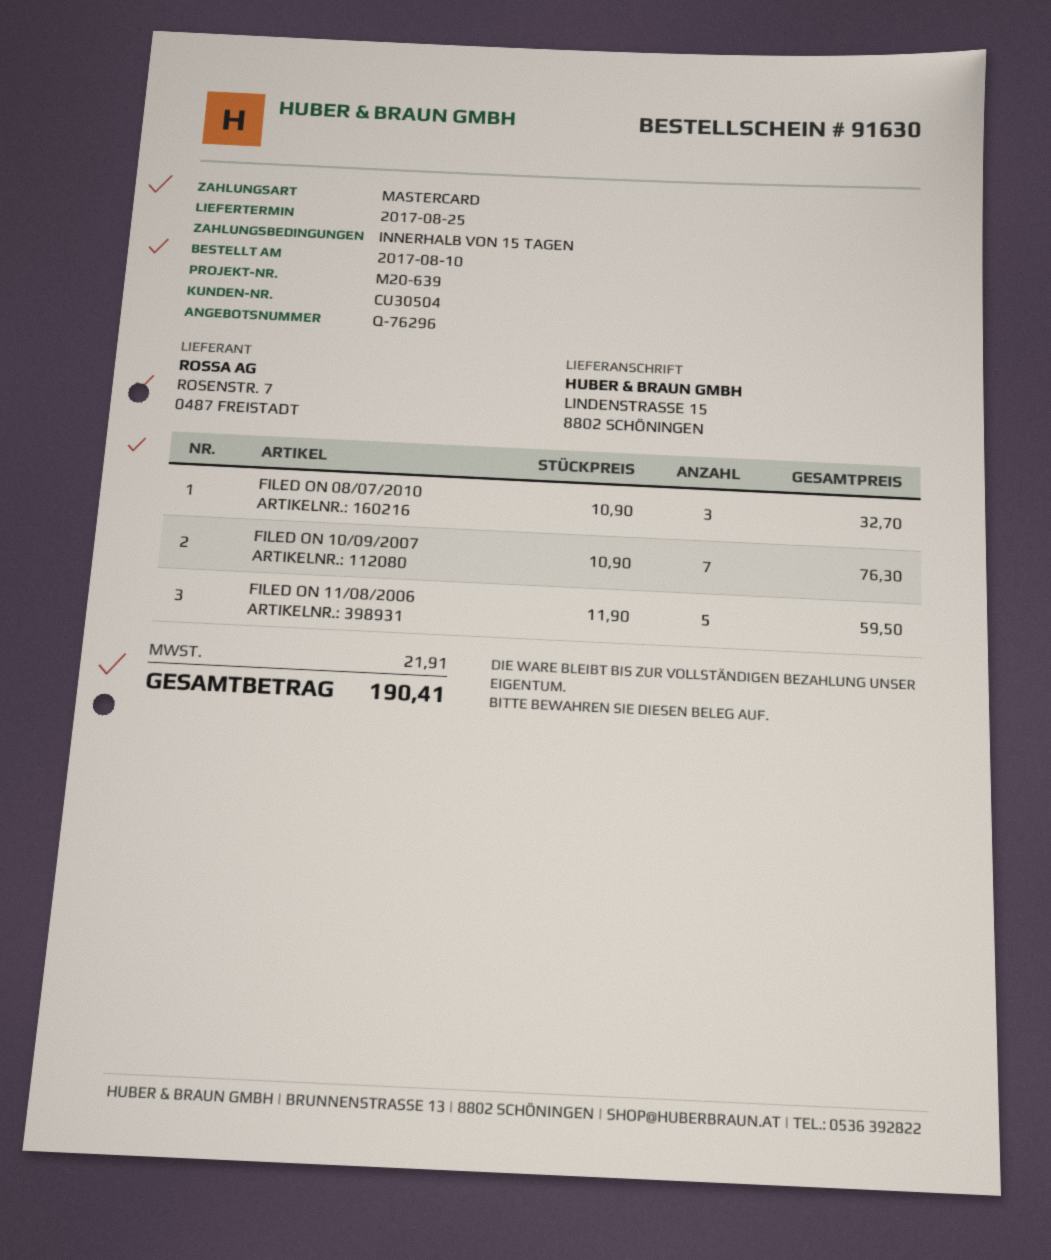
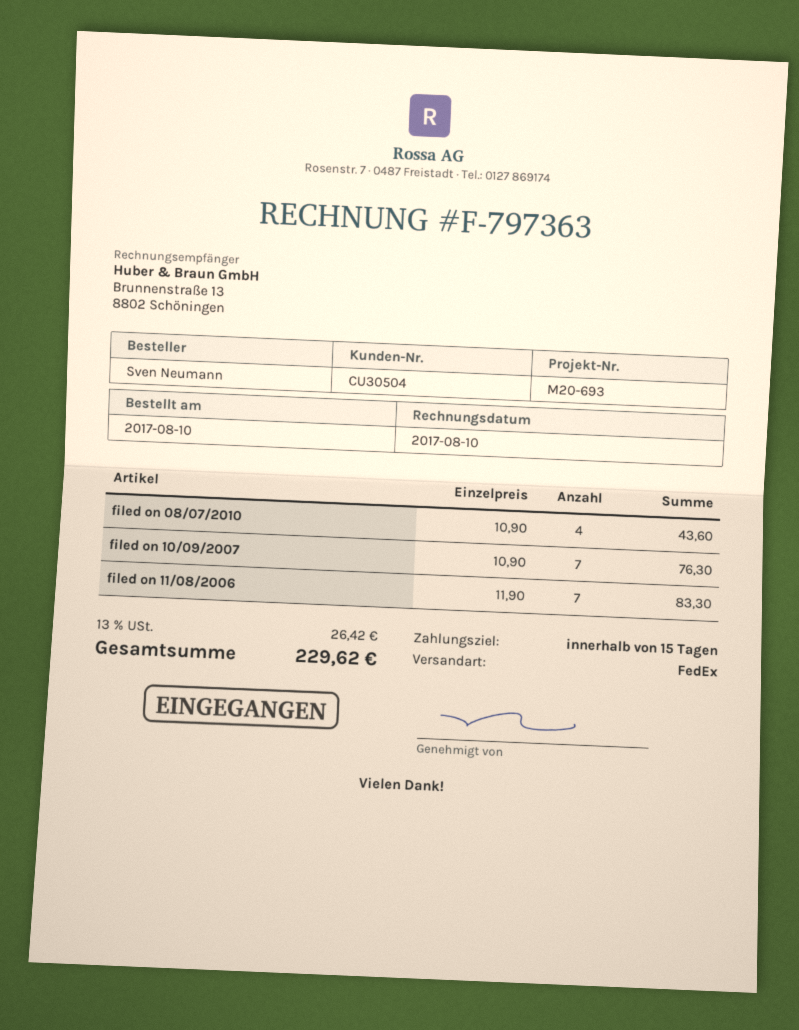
reference: M20-639 -> M20-693
FILED ON 08/07/2010: 3 x 10.90 = 32.70 -> 4 x 10.90 = 43.60
FILED ON 11/08/2006: 5 x 11.90 = 59.50 -> 7 x 11.90 = 83.30
tax: 21.91 -> 26.42
total: 190.41 -> 229.62

